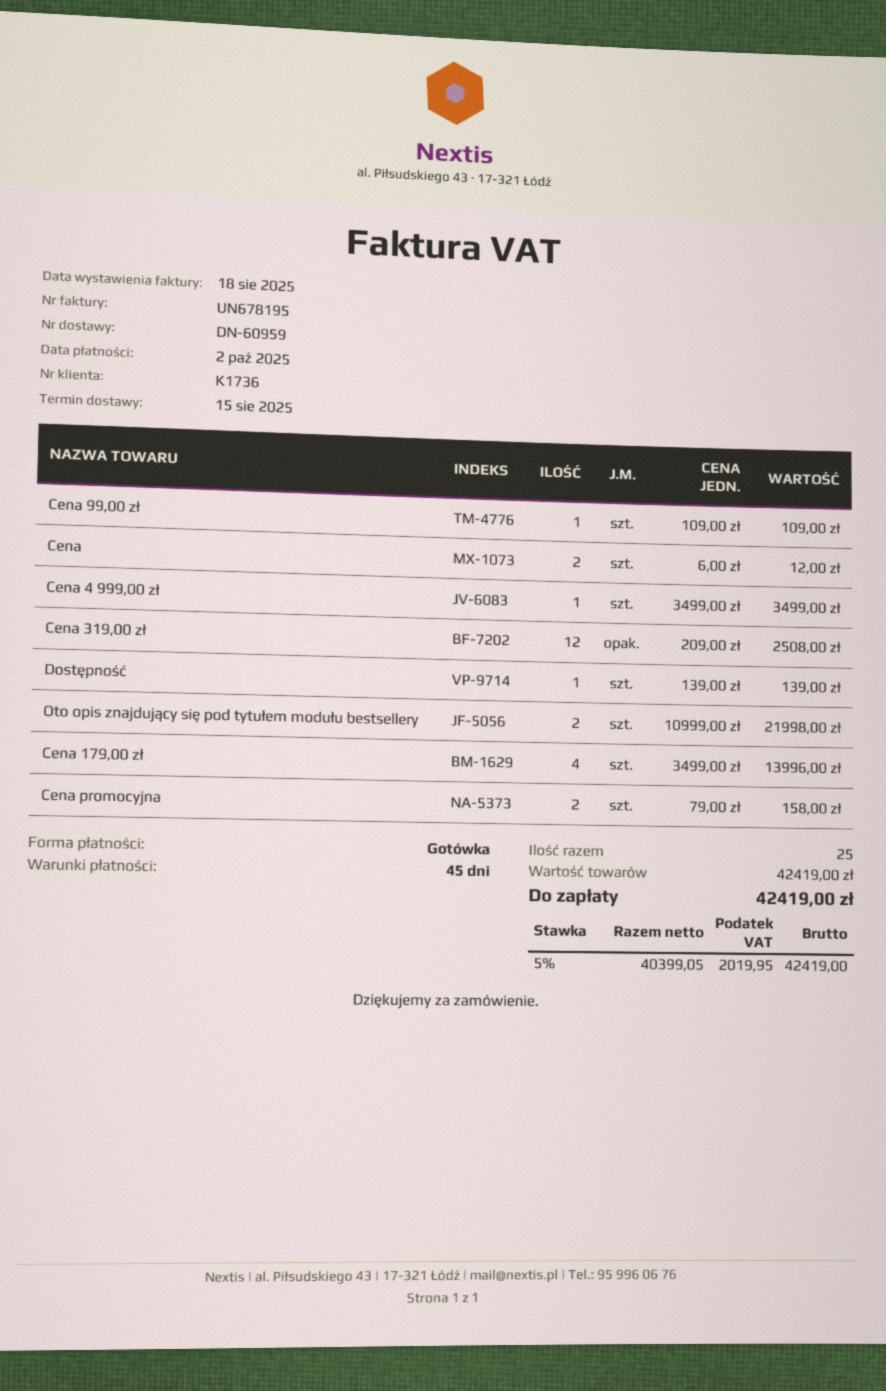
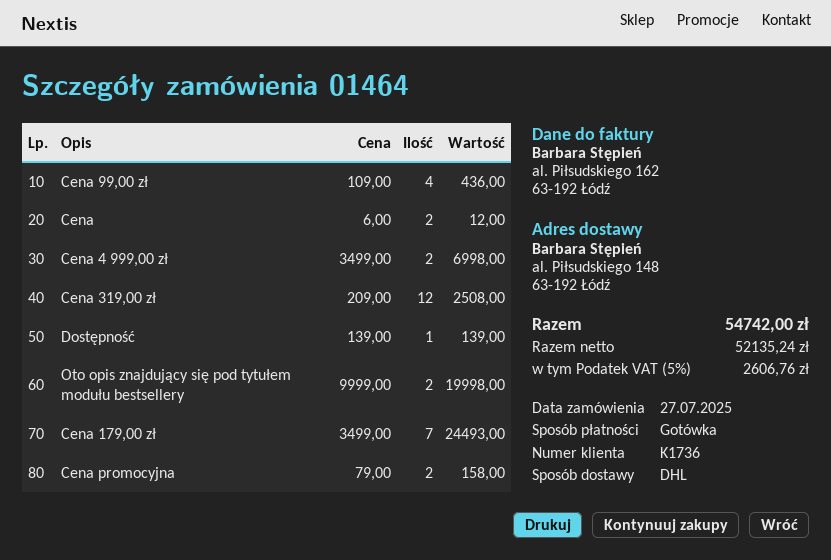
Cena 99,00 zł: 1 x 109.00 = 109.00 -> 4 x 109.00 = 436.00
Cena 4 999,00 zł: 1 x 3499.00 = 3499.00 -> 2 x 3499.00 = 6998.00
Oto opis znajdujący się pod tytułem modułu bestsellery: 2 x 10999.00 = 21998.00 -> 2 x 9999.00 = 19998.00
Cena 179,00 zł: 4 x 3499.00 = 13996.00 -> 7 x 3499.00 = 24493.00
net: 40399.05 -> 52135.24
tax: 5% = 2019.95 -> 5% = 2606.76
total: 42419.00 -> 54742.00

